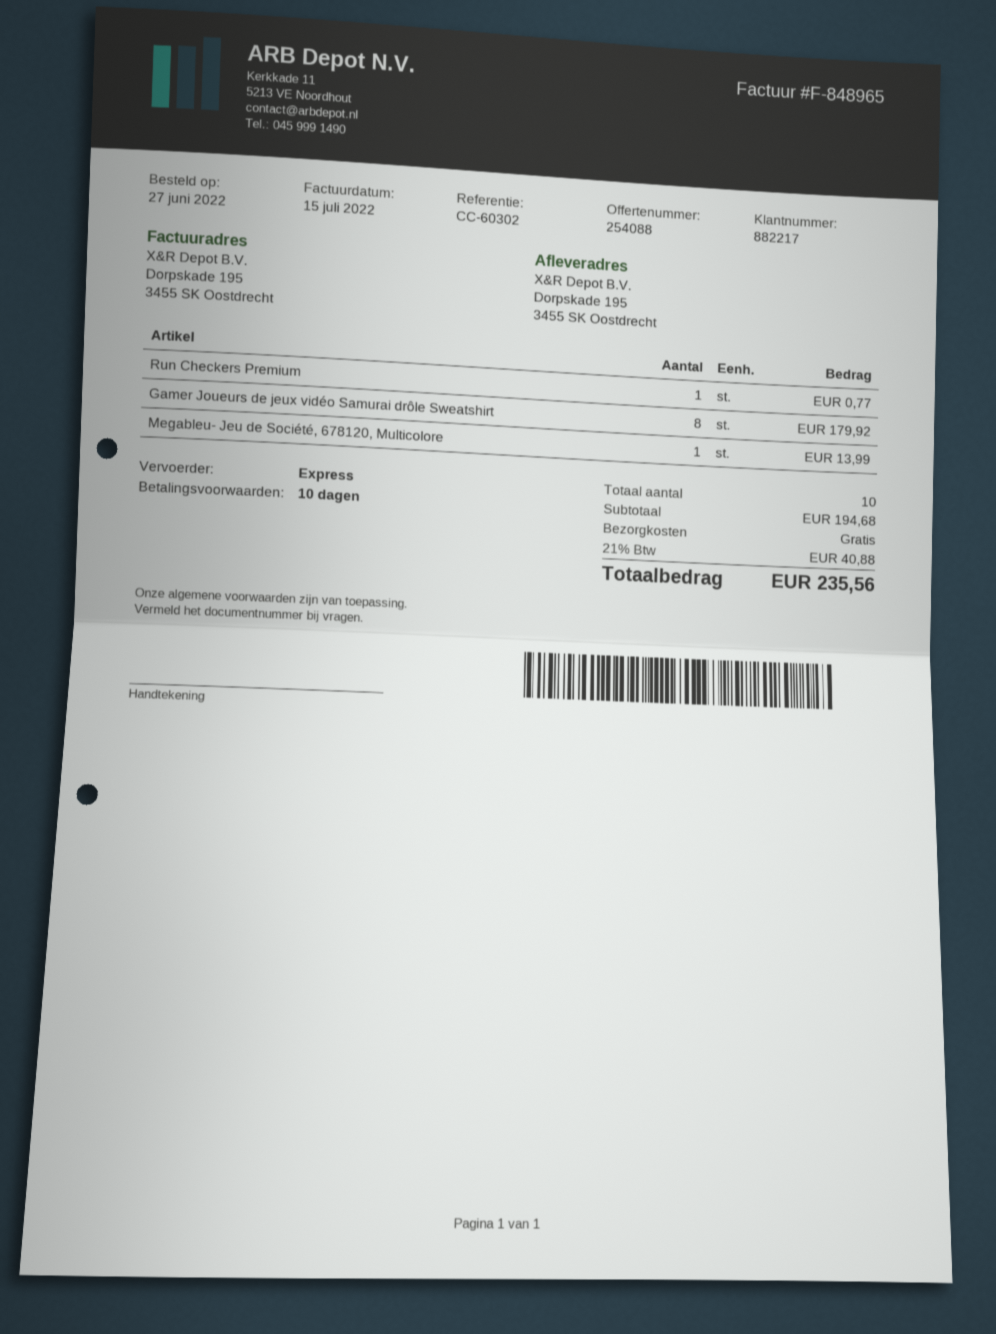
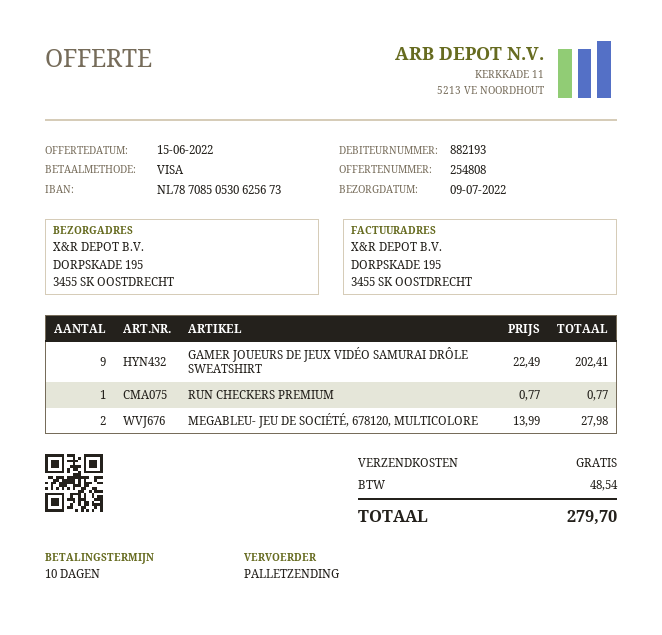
quote number: 254088 -> 254808
customer number: 882217 -> 882193
shipping method: express -> pallet freight
Gamer Joueurs de jeux vidéo Samurai drôle Sweatshirt: 8 for 179.92 -> 9 for 202.41
Megableu- Jeu de Société, 678120, Multicolore: 1 for 13.99 -> 2 for 27.98
tax: 40.88 -> 48.54
total: 235.56 -> 279.70

